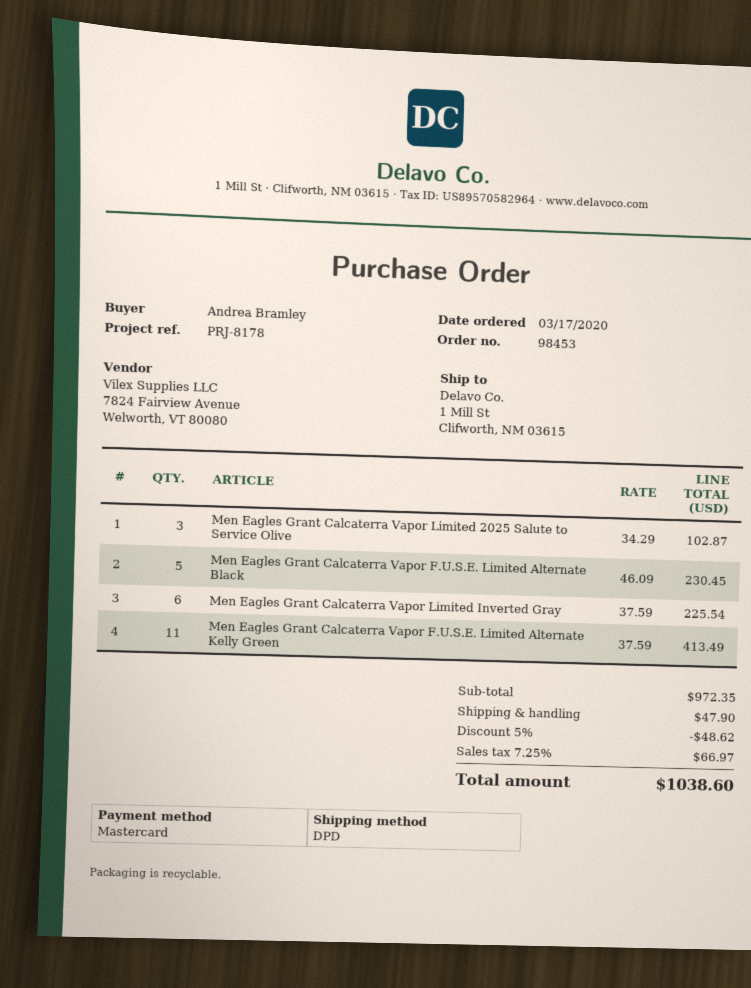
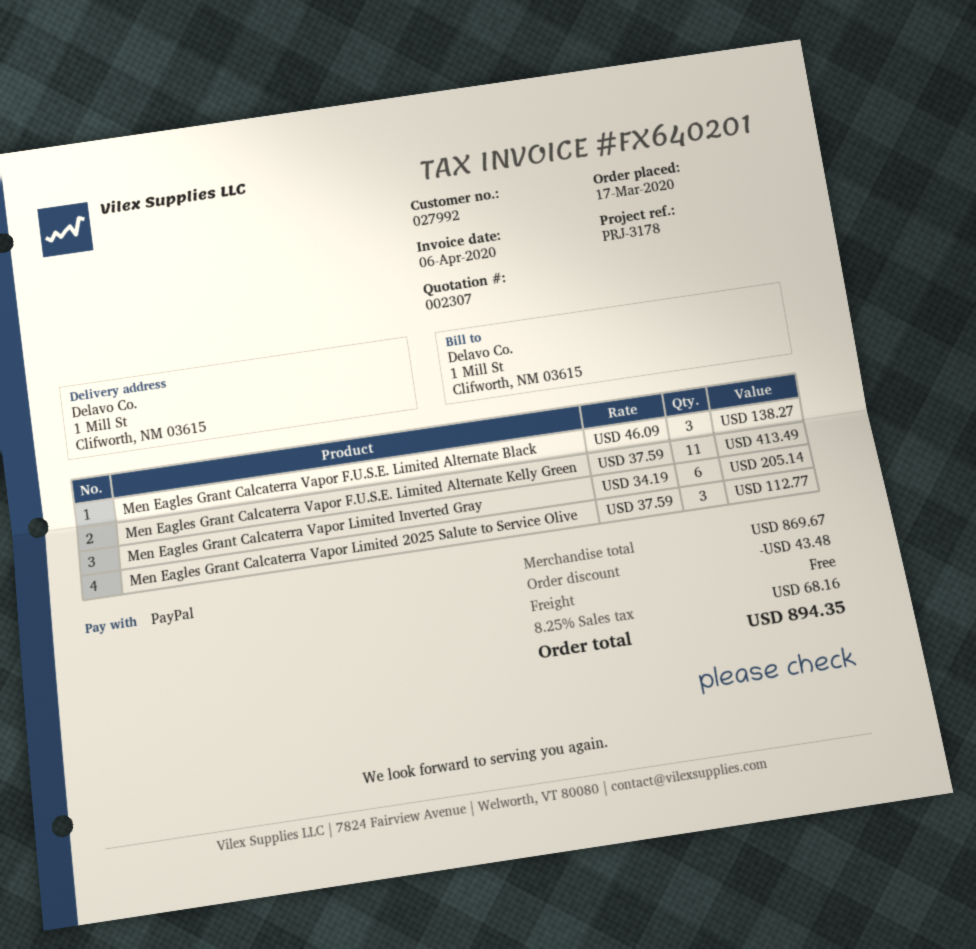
reference: PRJ-8178 -> PRJ-3178
payment method: Mastercard -> PayPal
Men Eagles Grant Calcaterra Vapor Limited 2025 Salute to Service Olive: 3 x 34.29 = 102.87 -> 3 x 37.59 = 112.77
Men Eagles Grant Calcaterra Vapor F.U.S.E. Limited Alternate Black: 5 x 46.09 = 230.45 -> 3 x 46.09 = 138.27
Men Eagles Grant Calcaterra Vapor Limited Inverted Gray: 6 x 37.59 = 225.54 -> 6 x 34.19 = 205.14
subtotal: 972.35 -> 869.67
discount: 48.62 -> 43.48
shipping: 47.90 -> 0.00
tax: 7.25% = 66.97 -> 8.25% = 68.16
total: 1038.60 -> 894.35

